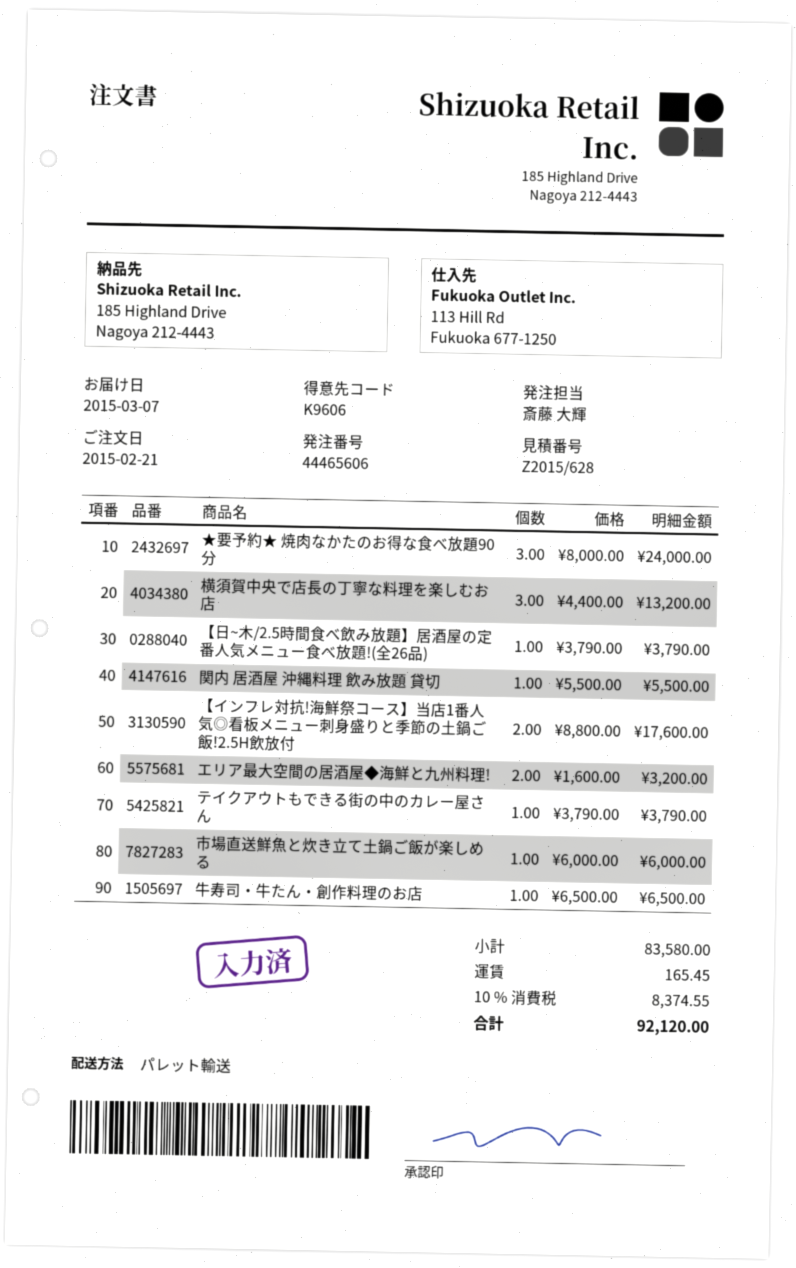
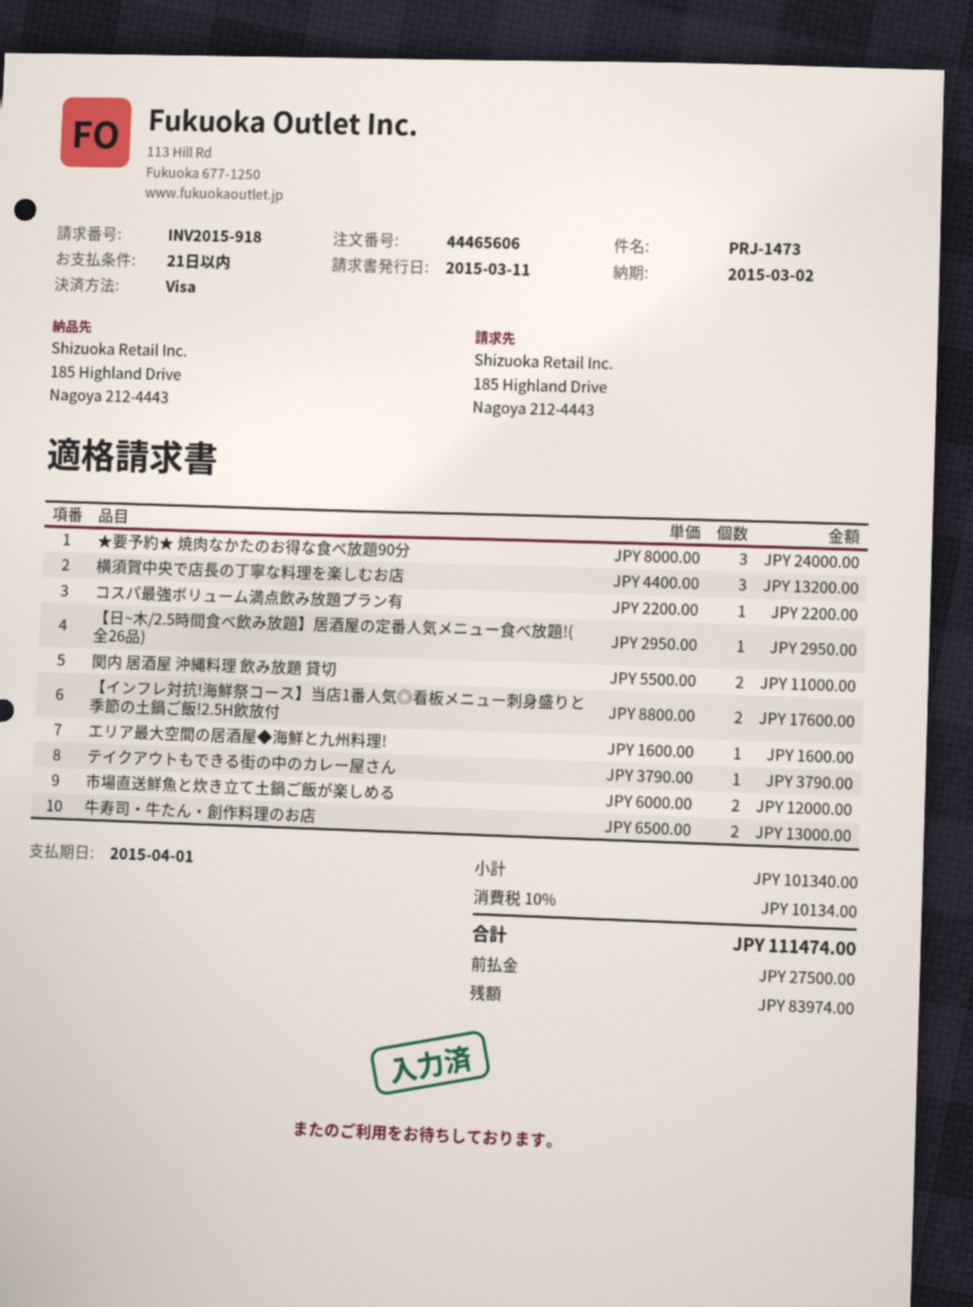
delivery date: 2015-03-07 -> 2015-03-02
【日~木/2.5時間食べ飲み放題】居酒屋の定番人気メニュー食べ放題!(全26品): 1 x 3790.00 = 3790.00 -> 1 x 2950.00 = 2950.00
関内 居酒屋 沖縄料理 飲み放題 貸切: 1 x 5500.00 = 5500.00 -> 2 x 5500.00 = 11000.00
エリア最大空間の居酒屋◆海鮮と九州料理!: 2 x 1600.00 = 3200.00 -> 1 x 1600.00 = 1600.00
市場直送鮮魚と炊き立て土鍋ご飯が楽しめる: 1 x 6000.00 = 6000.00 -> 2 x 6000.00 = 12000.00
牛寿司・牛たん・創作料理のお店: 1 x 6500.00 = 6500.00 -> 2 x 6500.00 = 13000.00
コスパ最強ボリューム満点飲み放題プラン有: none -> 1 x 2200.00 = 2200.00
subtotal: 83580.00 -> 101340.00
shipping: 165.45 -> none
tax: 10% = 8374.55 -> 10% = 10134.00
total: 92120.00 -> 111474.00

